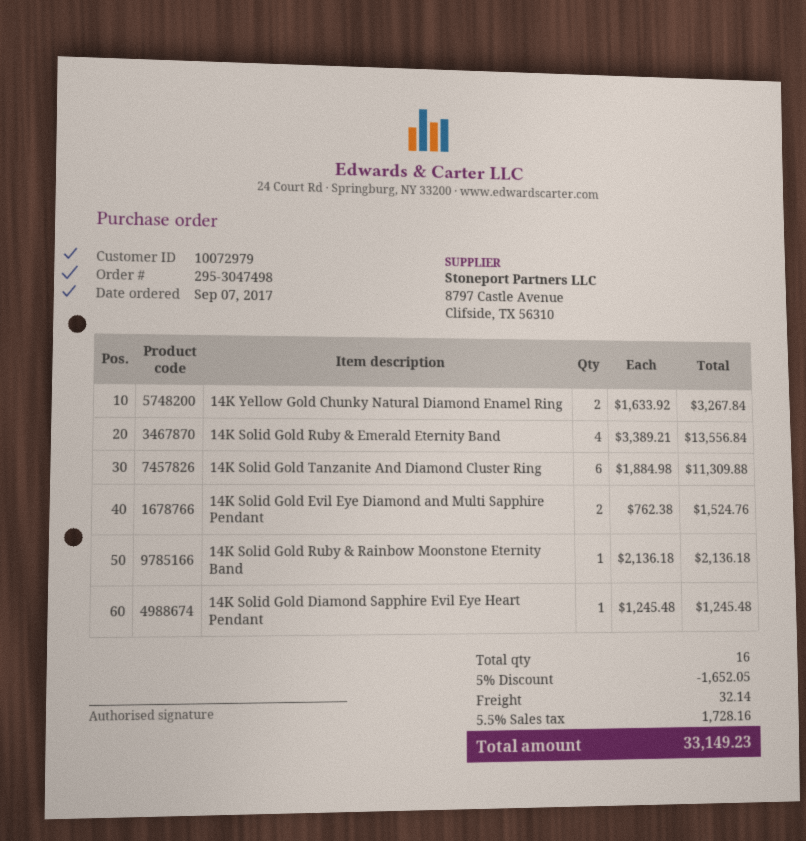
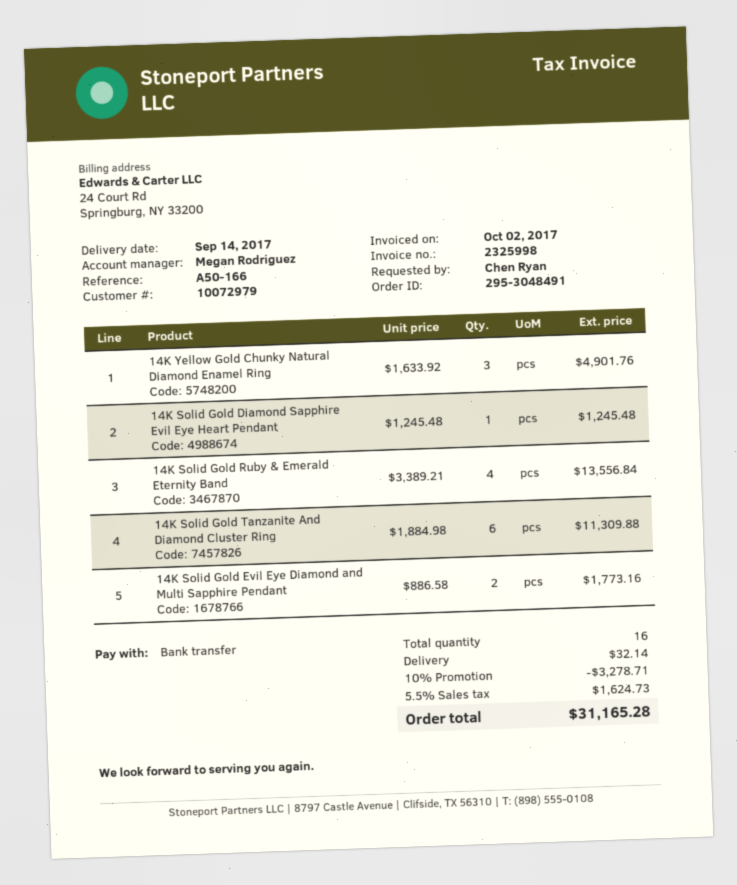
order number: 295-3047498 -> 295-3048491
14K Yellow Gold Chunky Natural Diamond Enamel Ring: 2 x 1633.92 = 3267.84 -> 3 x 1633.92 = 4901.76
14K Solid Gold Evil Eye Diamond and Multi Sapphire Pendant: 2 x 762.38 = 1524.76 -> 2 x 886.58 = 1773.16
14K Solid Gold Ruby & Rainbow Moonstone Eternity Band: 1 x 2136.18 = 2136.18 -> none
discount: 5% = 1652.05 -> 10% = 3278.71
tax: 5.5% = 1728.16 -> 5.5% = 1624.73
total: 33149.23 -> 31165.28

